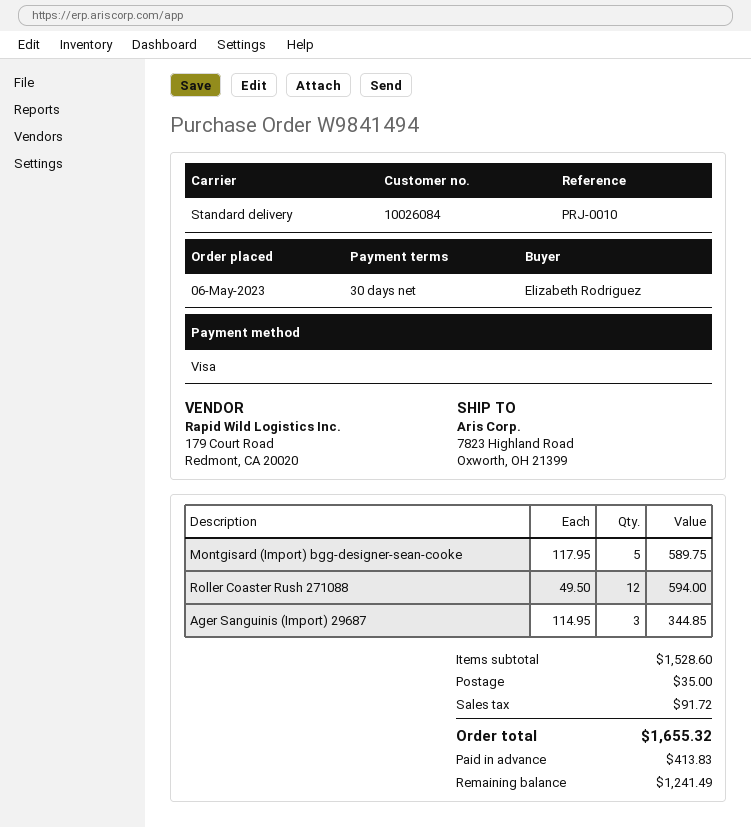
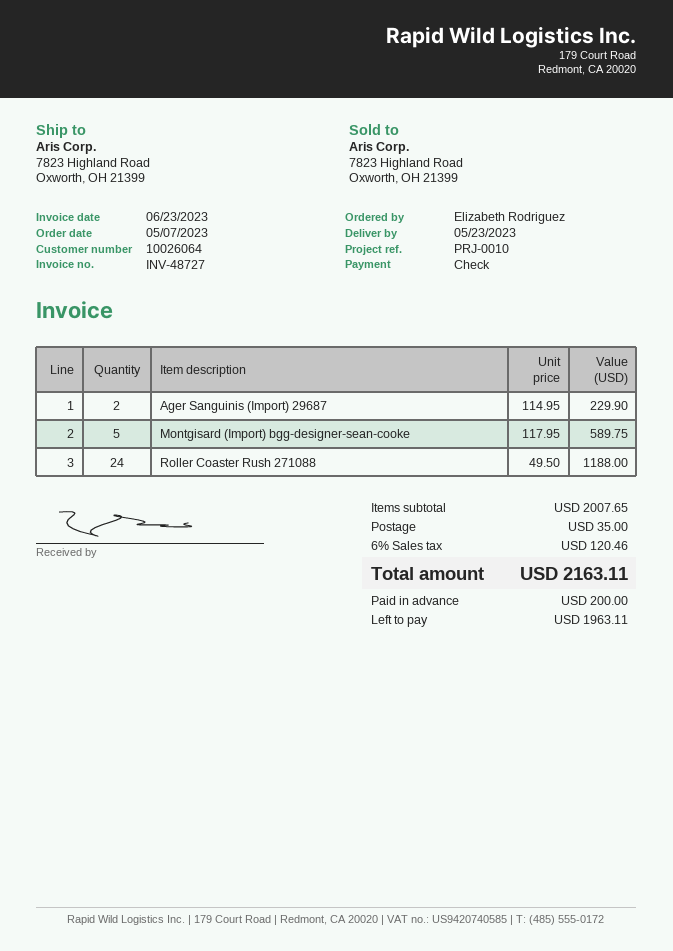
order date: 2023-05-06 -> 2023-05-07
customer number: 10026084 -> 10026064
payment method: Visa -> cheque
Roller Coaster Rush 271088: 12 x 49.50 = 594.00 -> 24 x 49.50 = 1188.00
Ager Sanguinis (Import) 29687: 3 x 114.95 = 344.85 -> 2 x 114.95 = 229.90
subtotal: 1528.60 -> 2007.65
tax: 91.72 -> 120.46
total: 1655.32 -> 2163.11
deposit: 413.83 -> 200.00
balance: 1241.49 -> 1963.11

